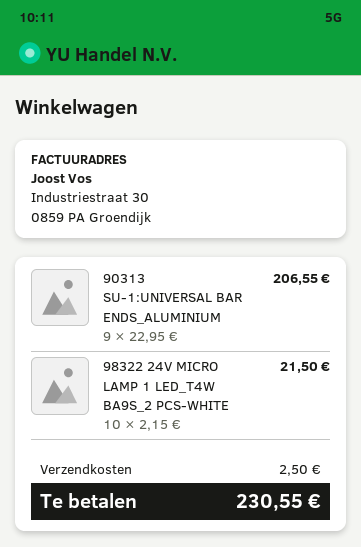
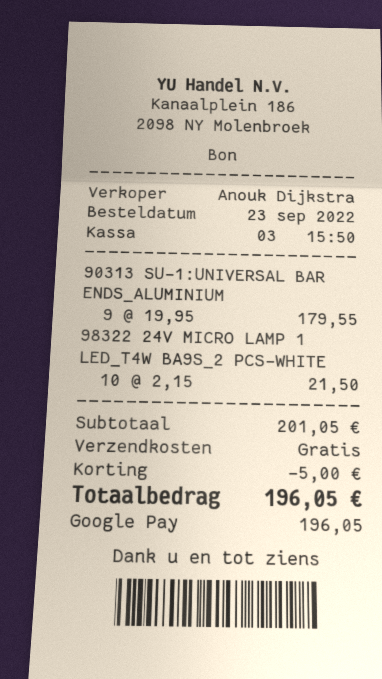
90313 SU-1:UNIVERSAL BAR ENDS_ALUMINIUM: 9 x 22.95 = 206.55 -> 9 x 19.95 = 179.55
discount: none -> 5.00
shipping: 2.50 -> 0.00
total: 230.55 -> 196.05

